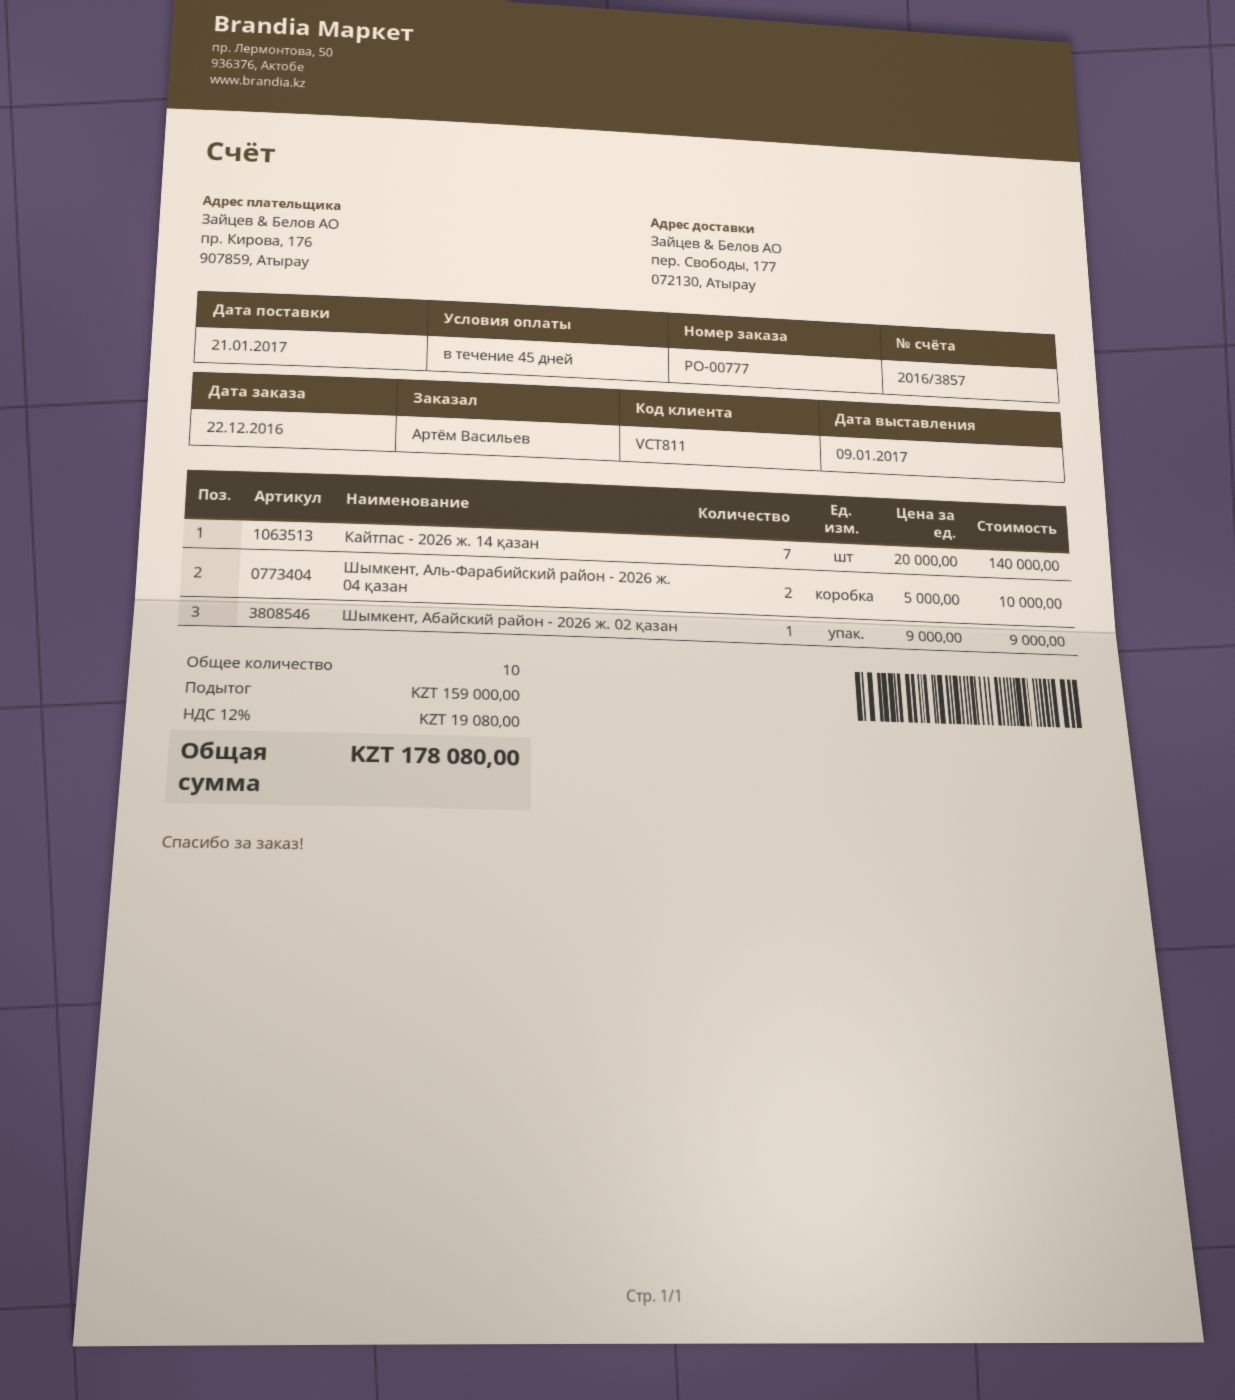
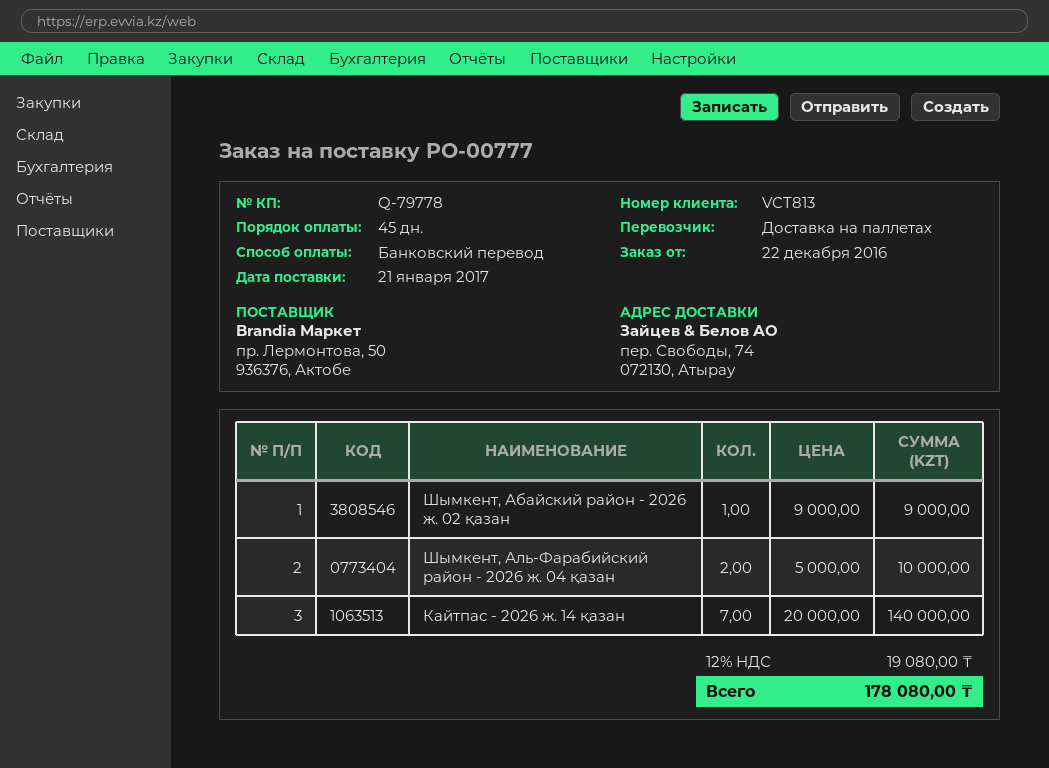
customer number: VCT811 -> VCT813
ship to: пер. Свободы, 177, 072130, Атырау -> пер. Свободы, 74, 072130, Атырау

